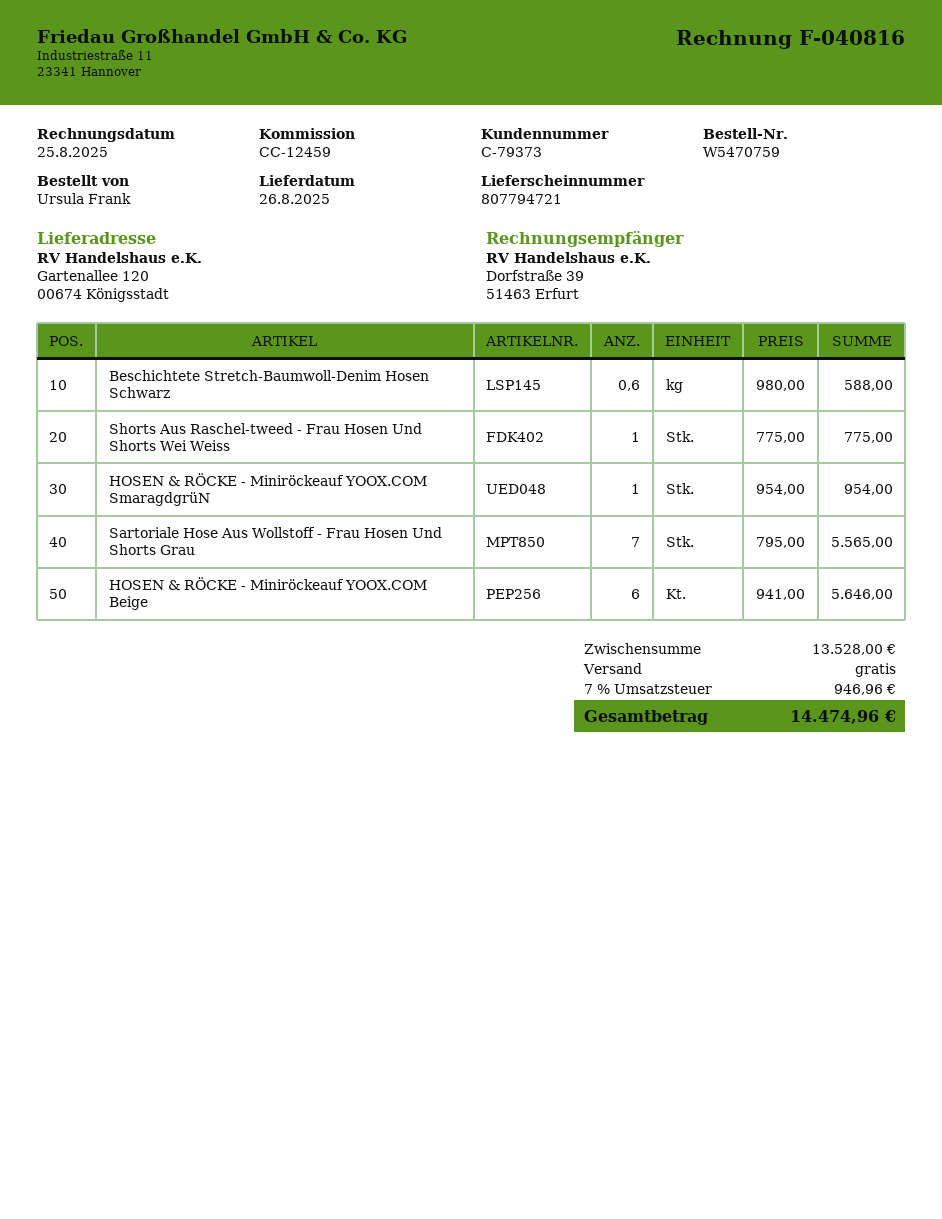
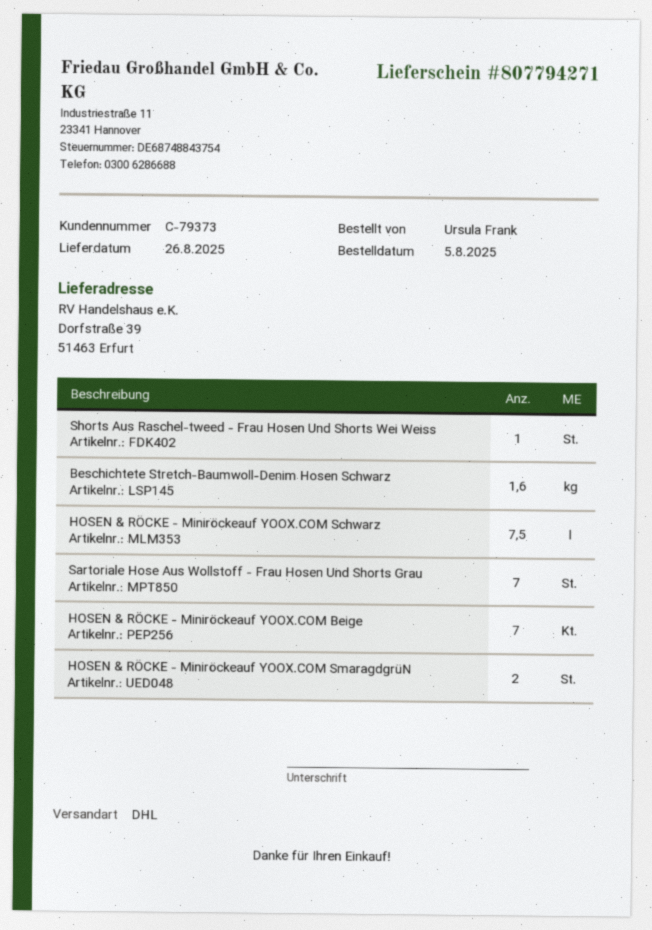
delivery note number: 807794721 -> 807794271
ship to: Gartenallee 120, 00674 Königsstadt -> Dorfstraße 39, 51463 Erfurt
Beschichtete Stretch-Baumwoll-Denim Hosen Schwarz: 0.6 -> 1.6
HOSEN & RÖCKE - Miniröckeauf YOOX.COM SmaragdgrüN: 1 -> 2
HOSEN & RÖCKE - Miniröckeauf YOOX.COM Beige: 6 -> 7
HOSEN & RÖCKE - Miniröckeauf YOOX.COM Schwarz: none -> 7.5

